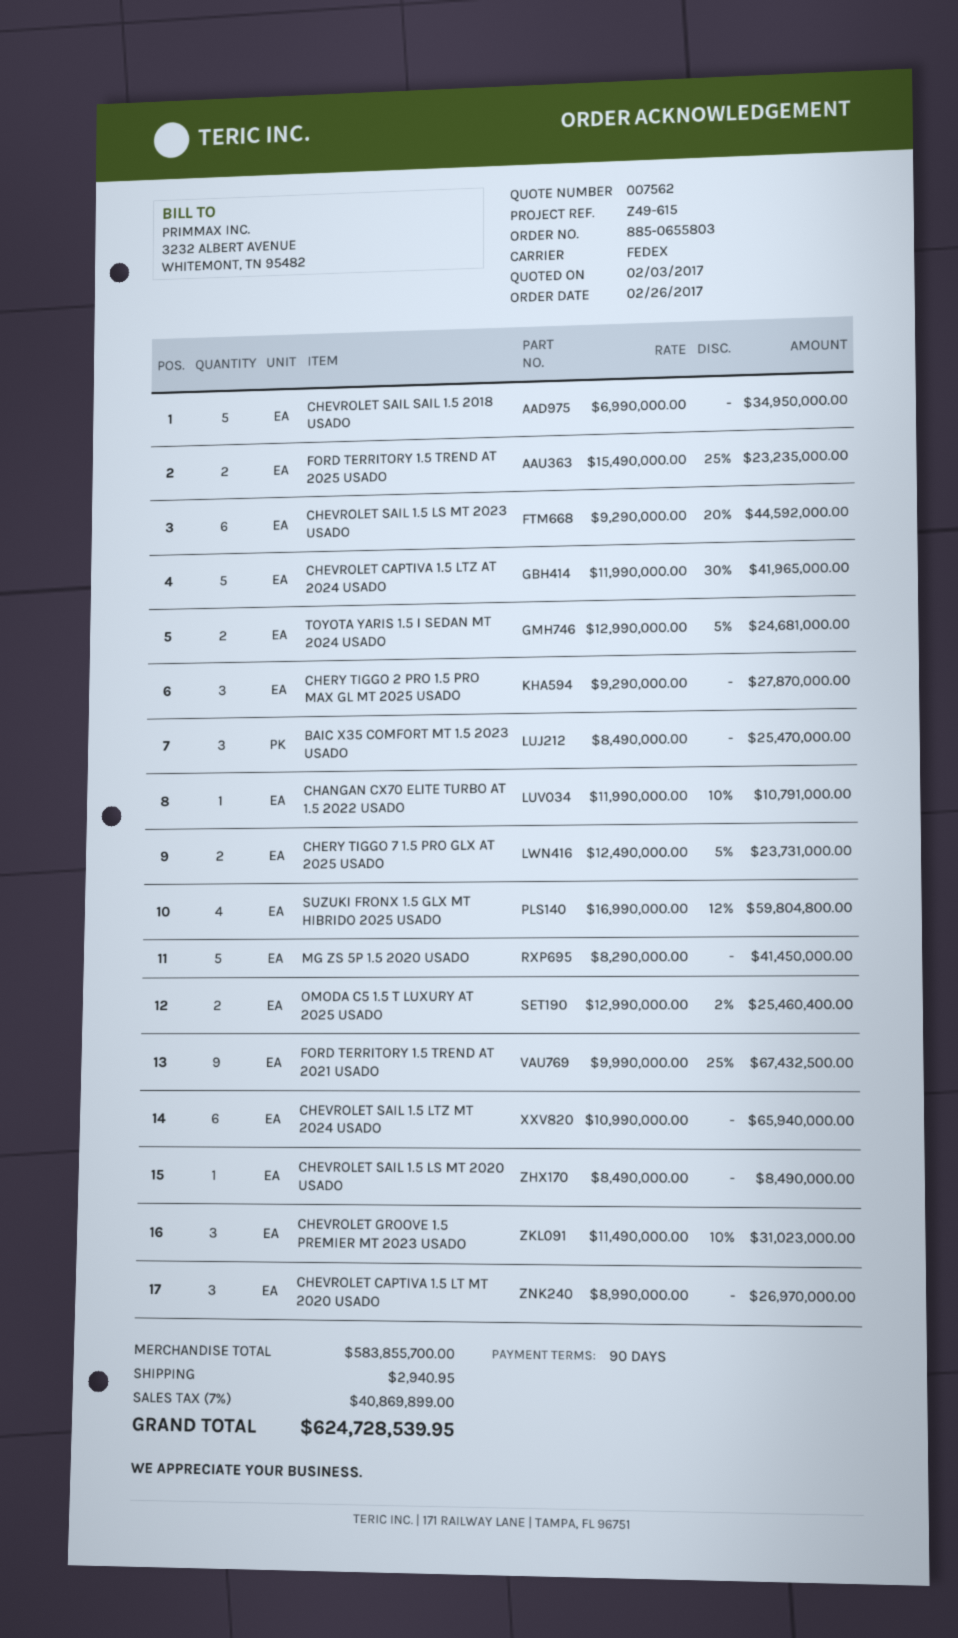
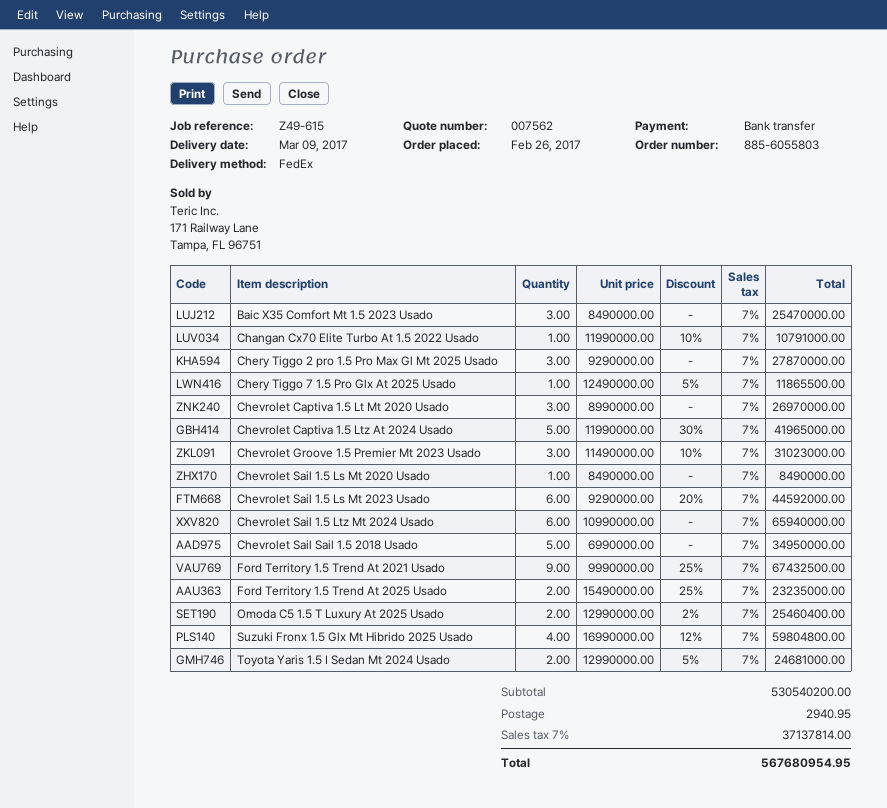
order number: 885-0655803 -> 885-6055803
CHERY TIGGO 7 1.5 PRO GLX AT 2025 USADO: 2 x 12490000.00 - 5% = 23731000.00 -> 1 x 12490000.00 - 5% = 11865500.00
MG ZS 5P 1.5 2020 USADO: 5 x 8290000.00 = 41450000.00 -> none
subtotal: 583855700.00 -> 530540200.00
tax: 7% = 40869899.00 -> 7% = 37137814.00
total: 624728539.95 -> 567680954.95

